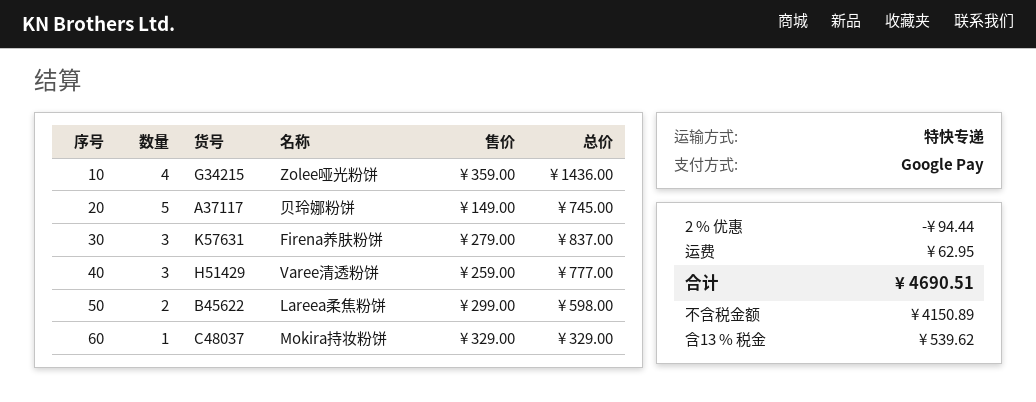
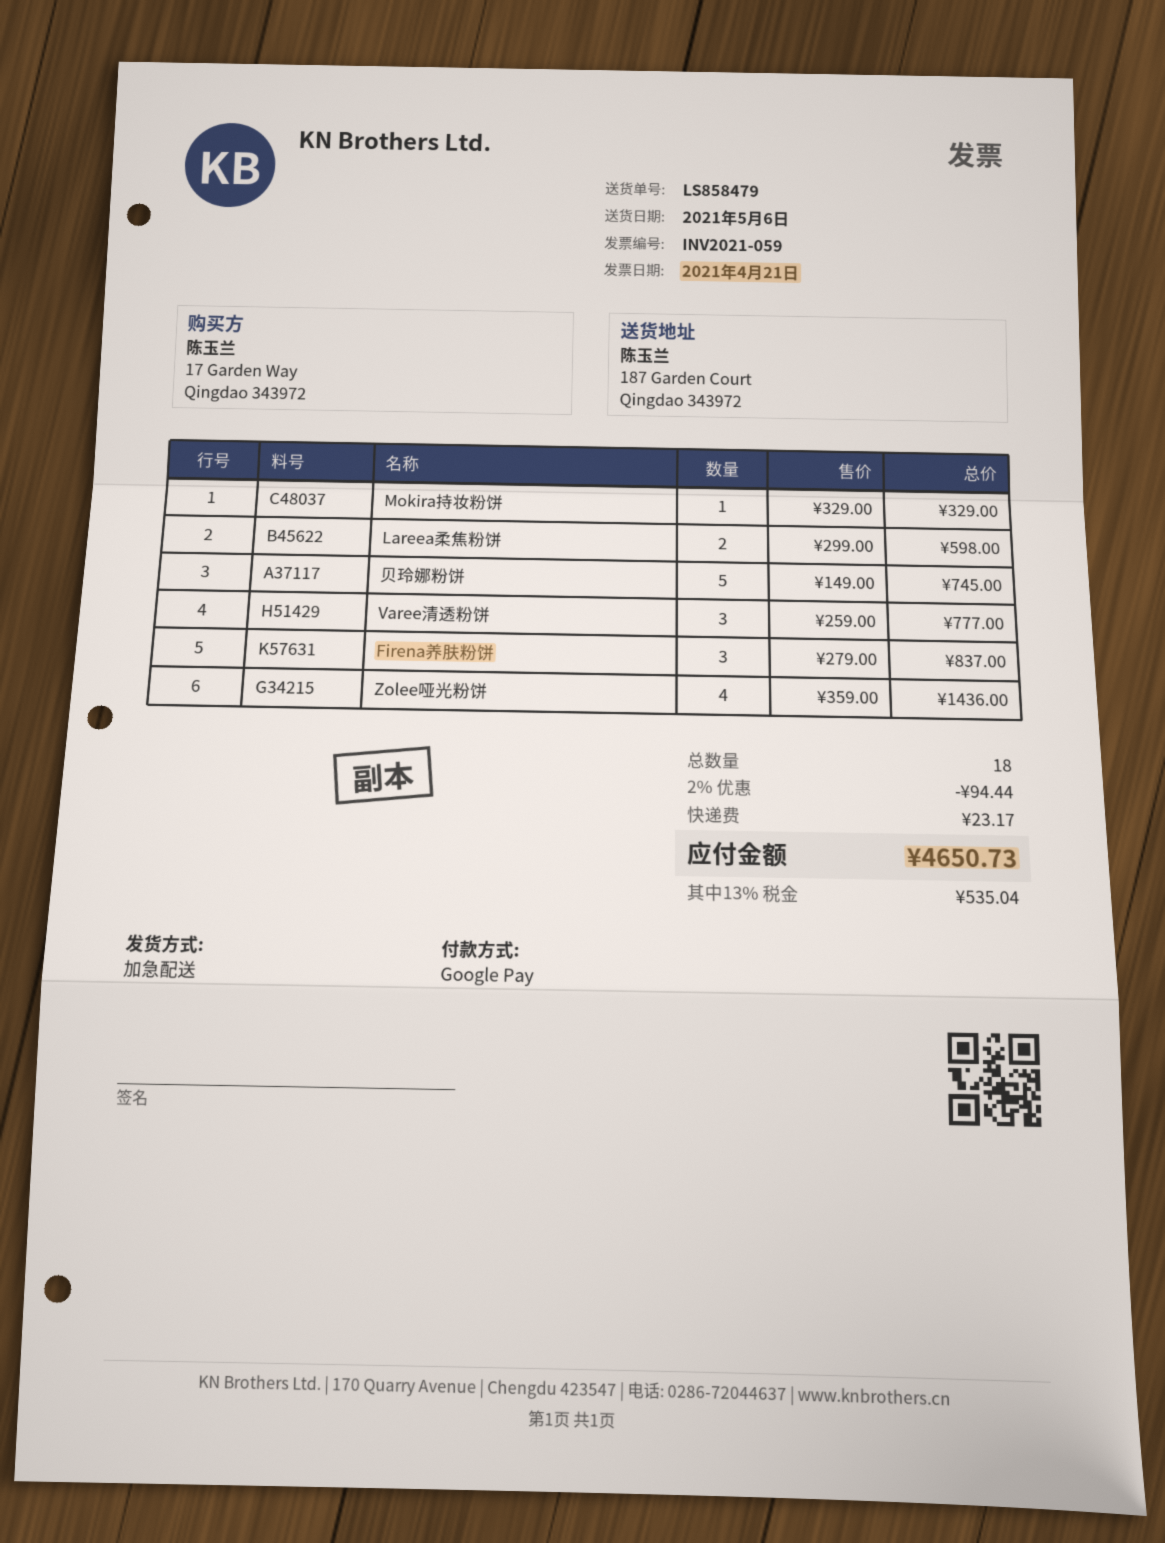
shipping: 62.95 -> 23.17
tax: 13% = 539.62 -> 13% = 535.04
total: 4690.51 -> 4650.73

